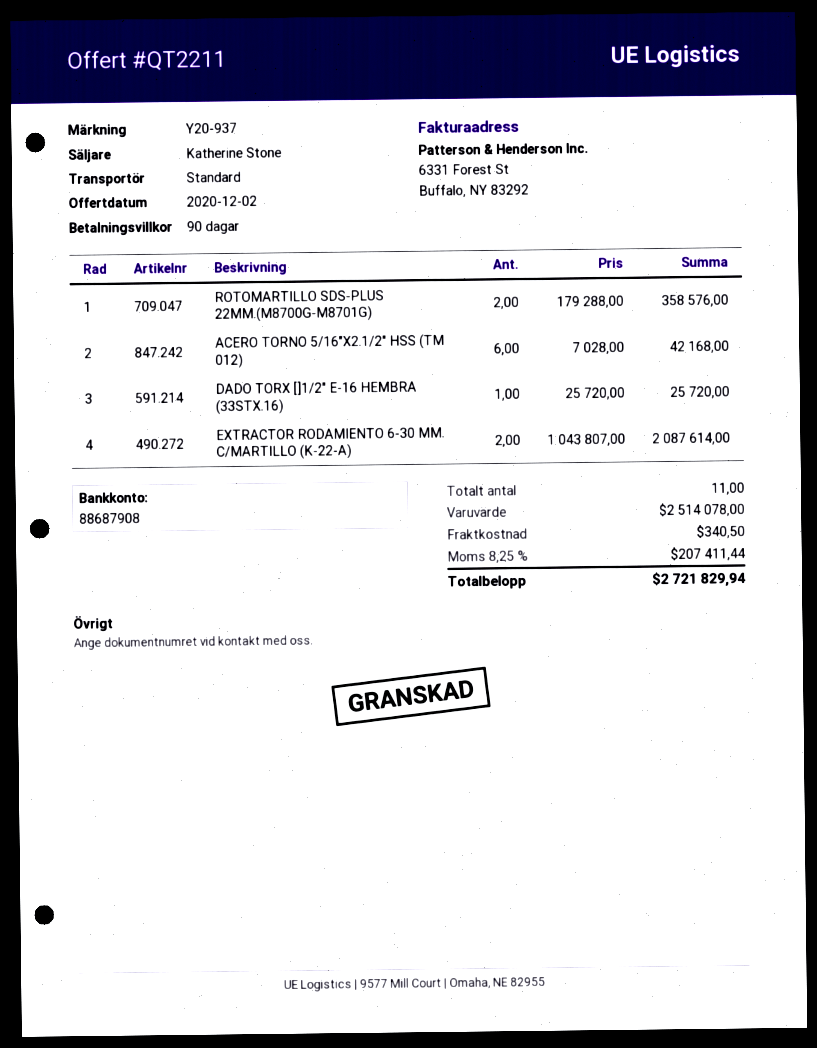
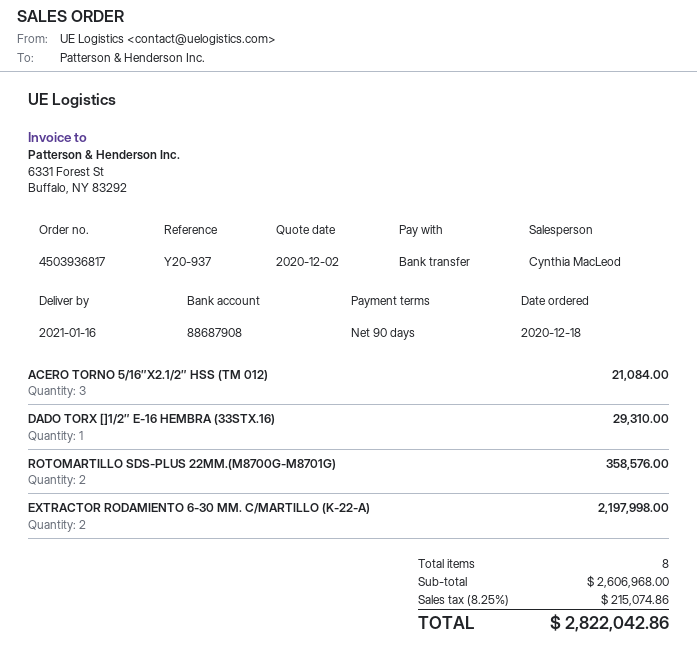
sales rep: Katherine Stone -> Cynthia MacLeod
ACERO TORNO 5/16″X2.1/2″ HSS (TM 012): 6 for 42168.00 -> 3 for 21084.00
DADO TORX []1/2″ E-16 HEMBRA (33STX.16): 1 for 25720.00 -> 1 for 29310.00
EXTRACTOR RODAMIENTO 6-30 MM. C/MARTILLO (K-22-A): 2 for 2087614.00 -> 2 for 2197998.00
total quantity: 11 -> 8
subtotal: 2514078.00 -> 2606968.00
shipping: 340.50 -> none
tax: 8.25% = 207411.44 -> 8.25% = 215074.86
total: 2721829.94 -> 2822042.86

